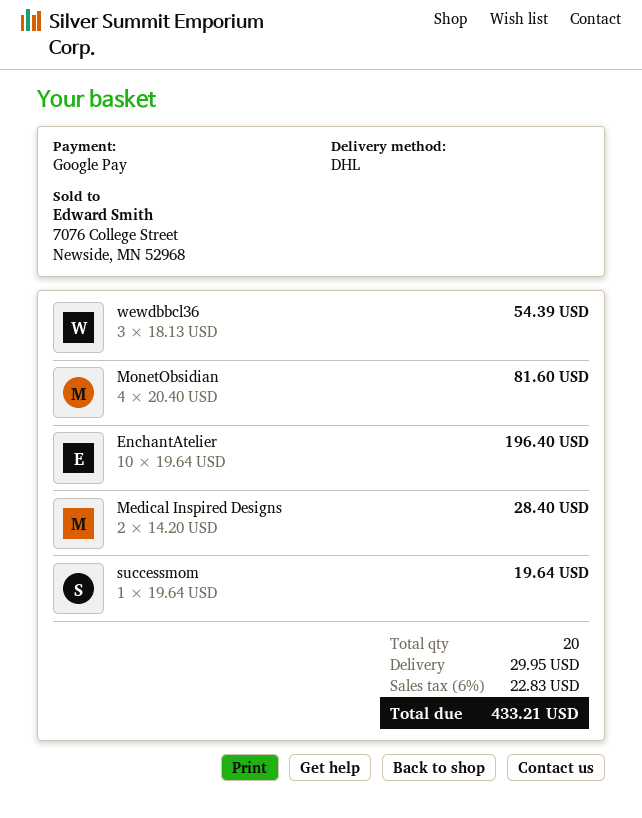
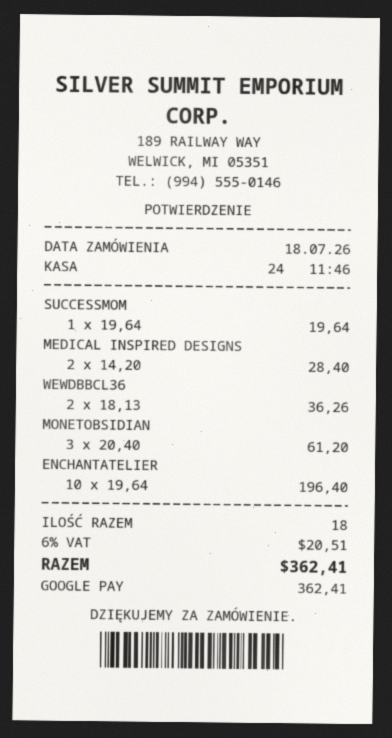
wewdbbcl36: 3 x 18.13 = 54.39 -> 2 x 18.13 = 36.26
MonetObsidian: 4 x 20.40 = 81.60 -> 3 x 20.40 = 61.20
total quantity: 20 -> 18
shipping: 29.95 -> none
tax: 6% = 22.83 -> 6% = 20.51
total: 433.21 -> 362.41

